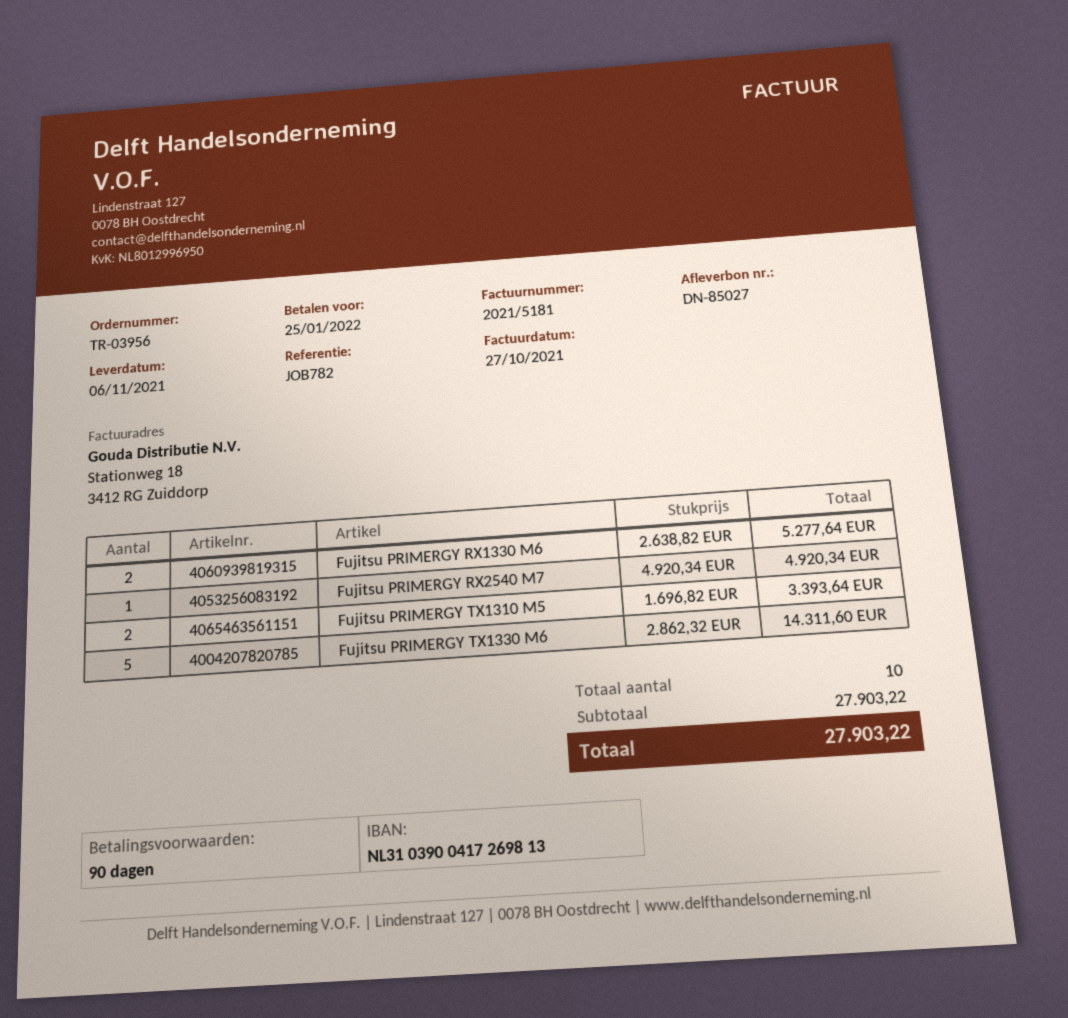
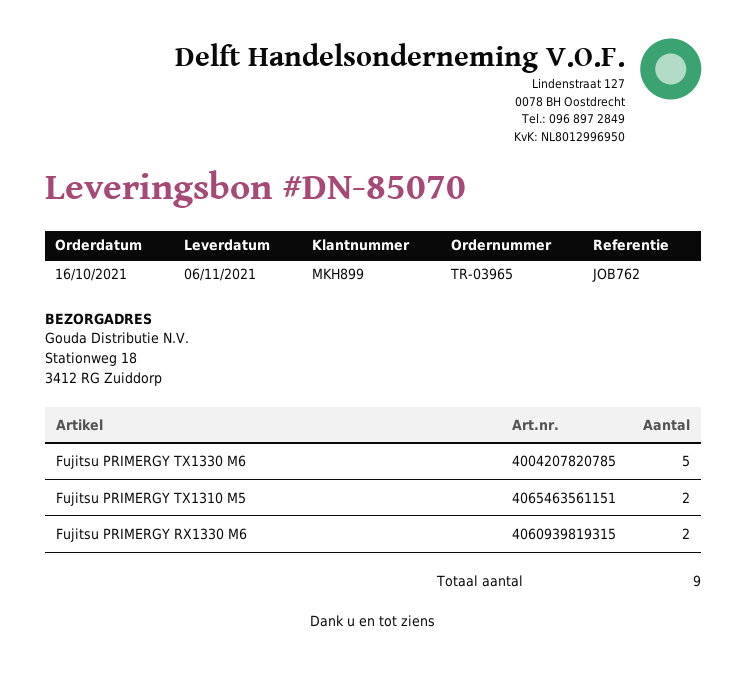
order number: TR-03956 -> TR-03965
delivery note number: DN-85027 -> DN-85070
reference: JOB782 -> JOB762
Fujitsu PRIMERGY RX2540 M7: 1 -> none
total quantity: 10 -> 9

